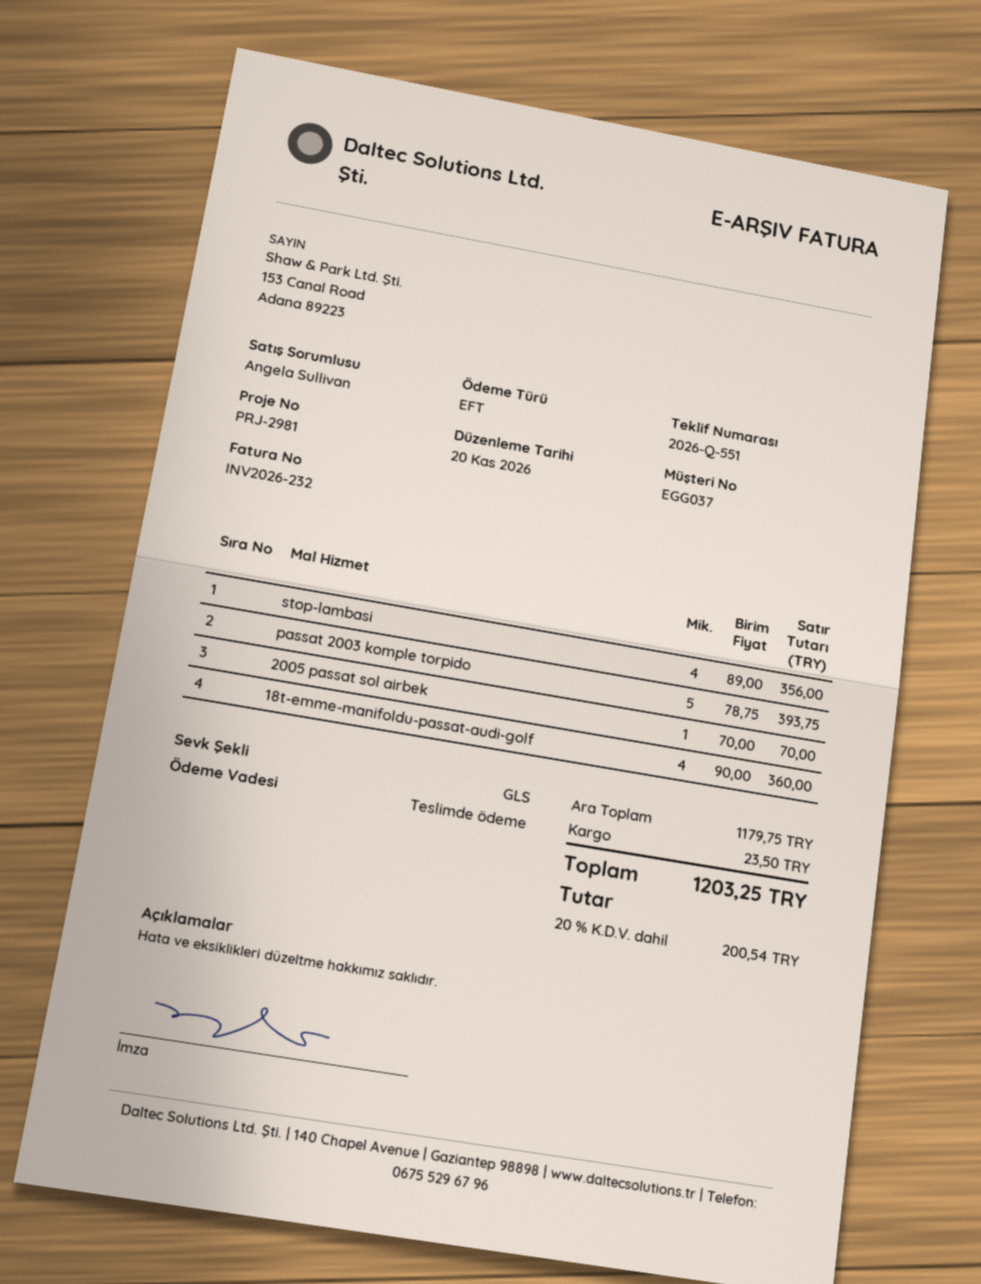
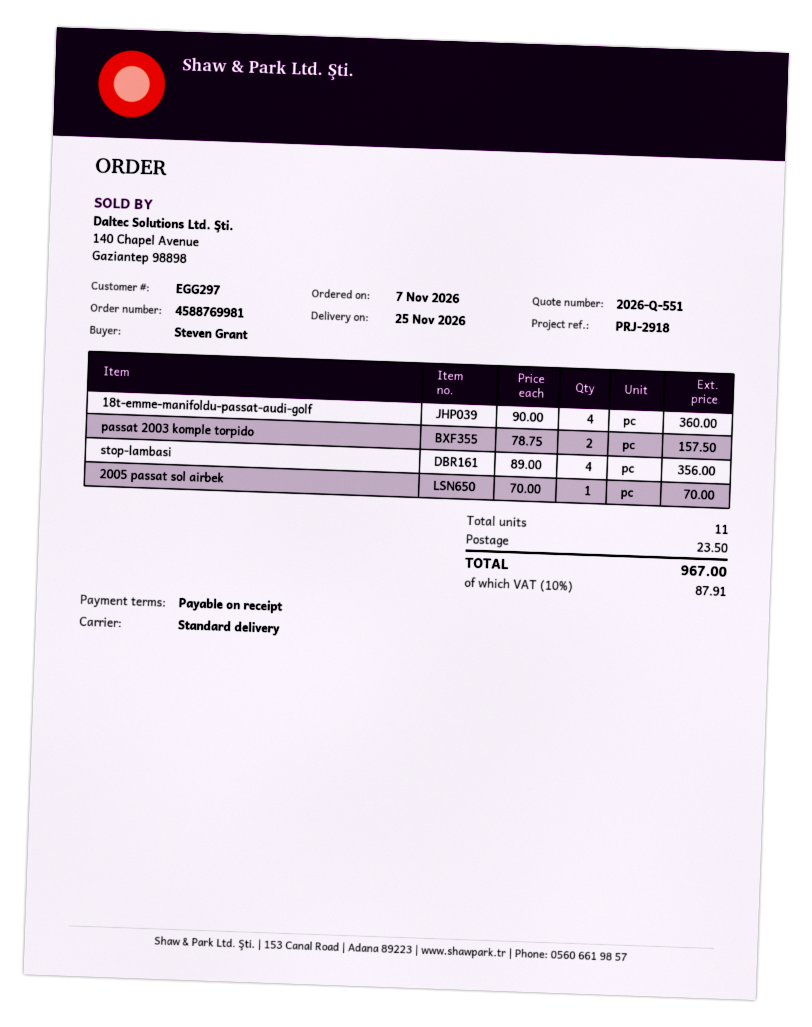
customer number: EGG037 -> EGG297
reference: PRJ-2981 -> PRJ-2918
shipping method: GLS -> standard
passat 2003 komple torpido: 5 x 78.75 = 393.75 -> 2 x 78.75 = 157.50
tax: 20% = 200.54 -> 10% = 87.91
total: 1203.25 -> 967.00

